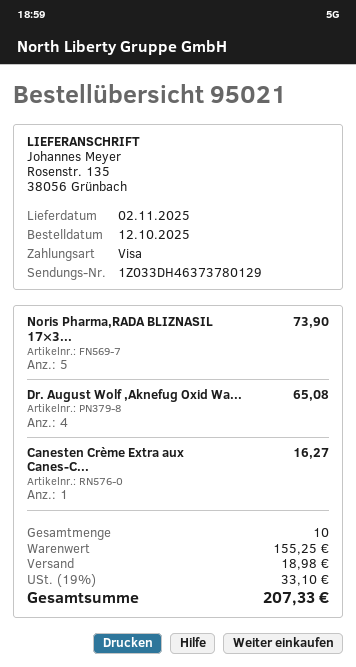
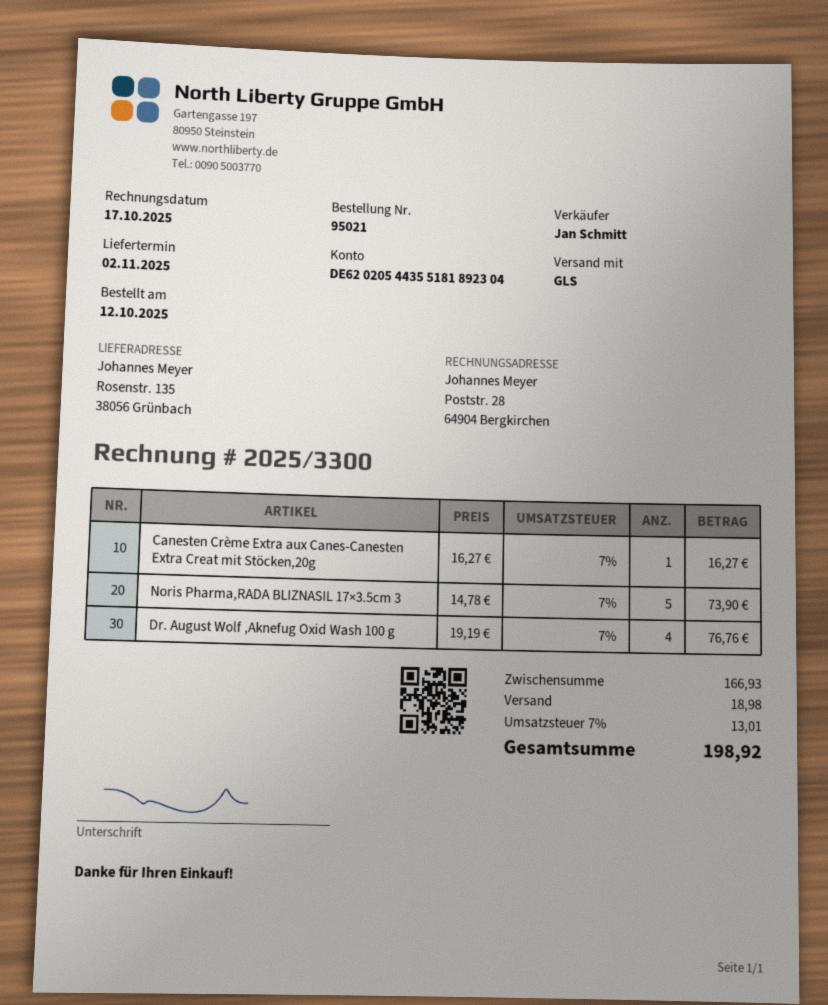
Dr. August Wolf ,Aknefug Oxid Wa...: 4 for 65.08 -> 4 for 76.76
subtotal: 155.25 -> 166.93
tax: 19% = 33.10 -> 7% = 13.01
total: 207.33 -> 198.92

